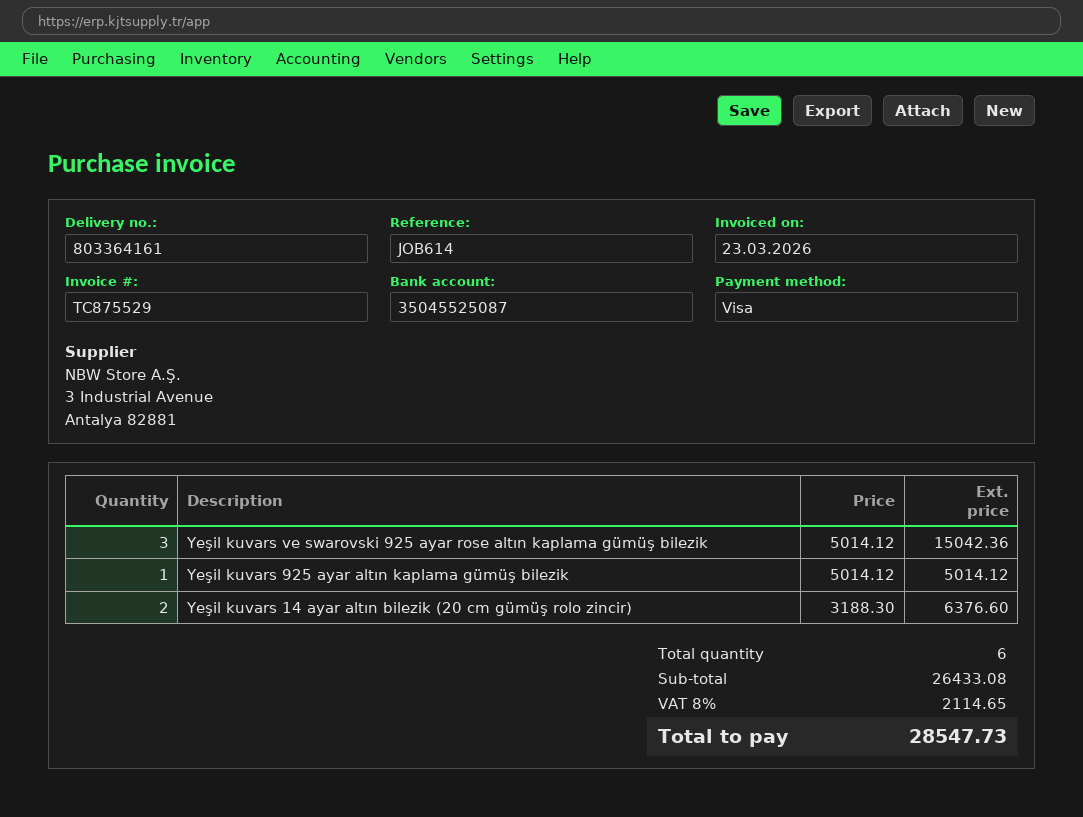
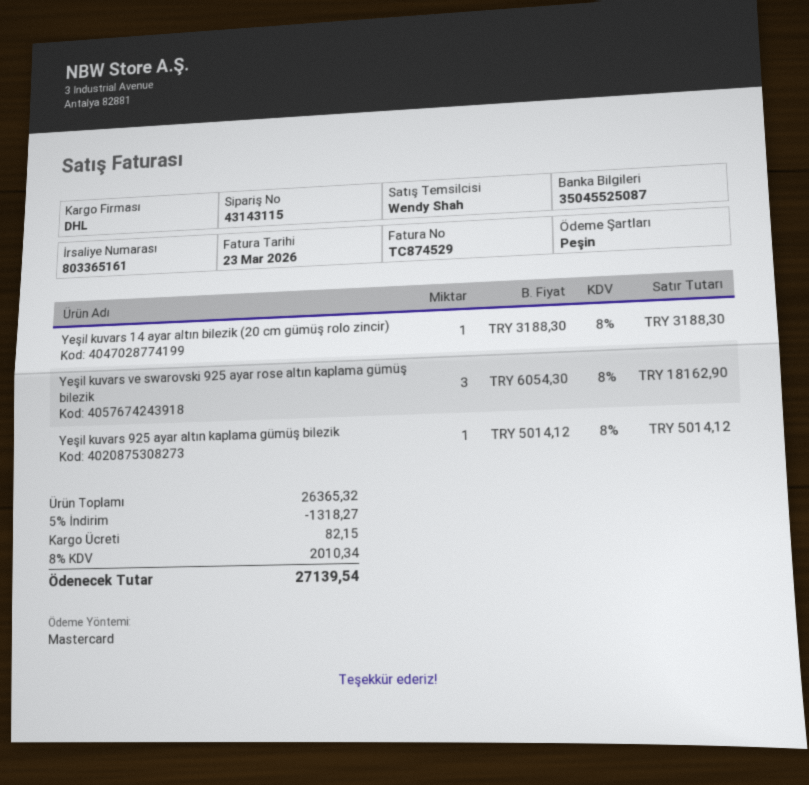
delivery note number: 803364161 -> 803365161
invoice number: TC875529 -> TC874529
payment method: Visa -> Mastercard
Yeşil kuvars ve swarovski 925 ayar rose altın kaplama gümüş bilezik: 3 x 5014.12 = 15042.36 -> 3 x 6054.30 = 18162.90
Yeşil kuvars 14 ayar altın bilezik (20 cm gümüş rolo zincir): 2 x 3188.30 = 6376.60 -> 1 x 3188.30 = 3188.30
subtotal: 26433.08 -> 26365.32
discount: none -> 5% = 1318.27
shipping: none -> 82.15
tax: 8% = 2114.65 -> 8% = 2010.34
total: 28547.73 -> 27139.54

